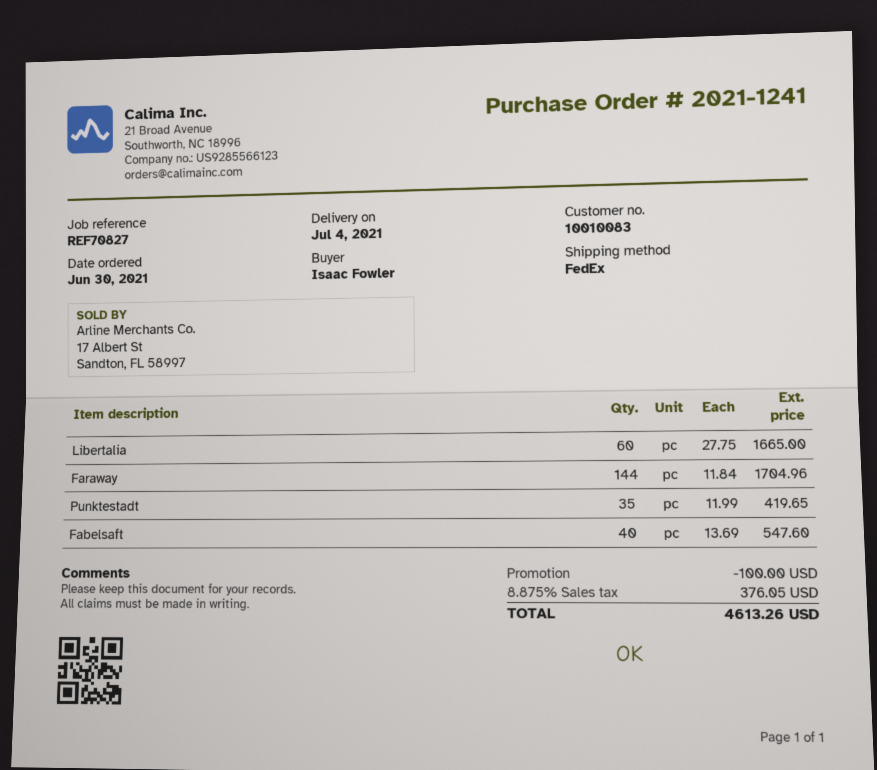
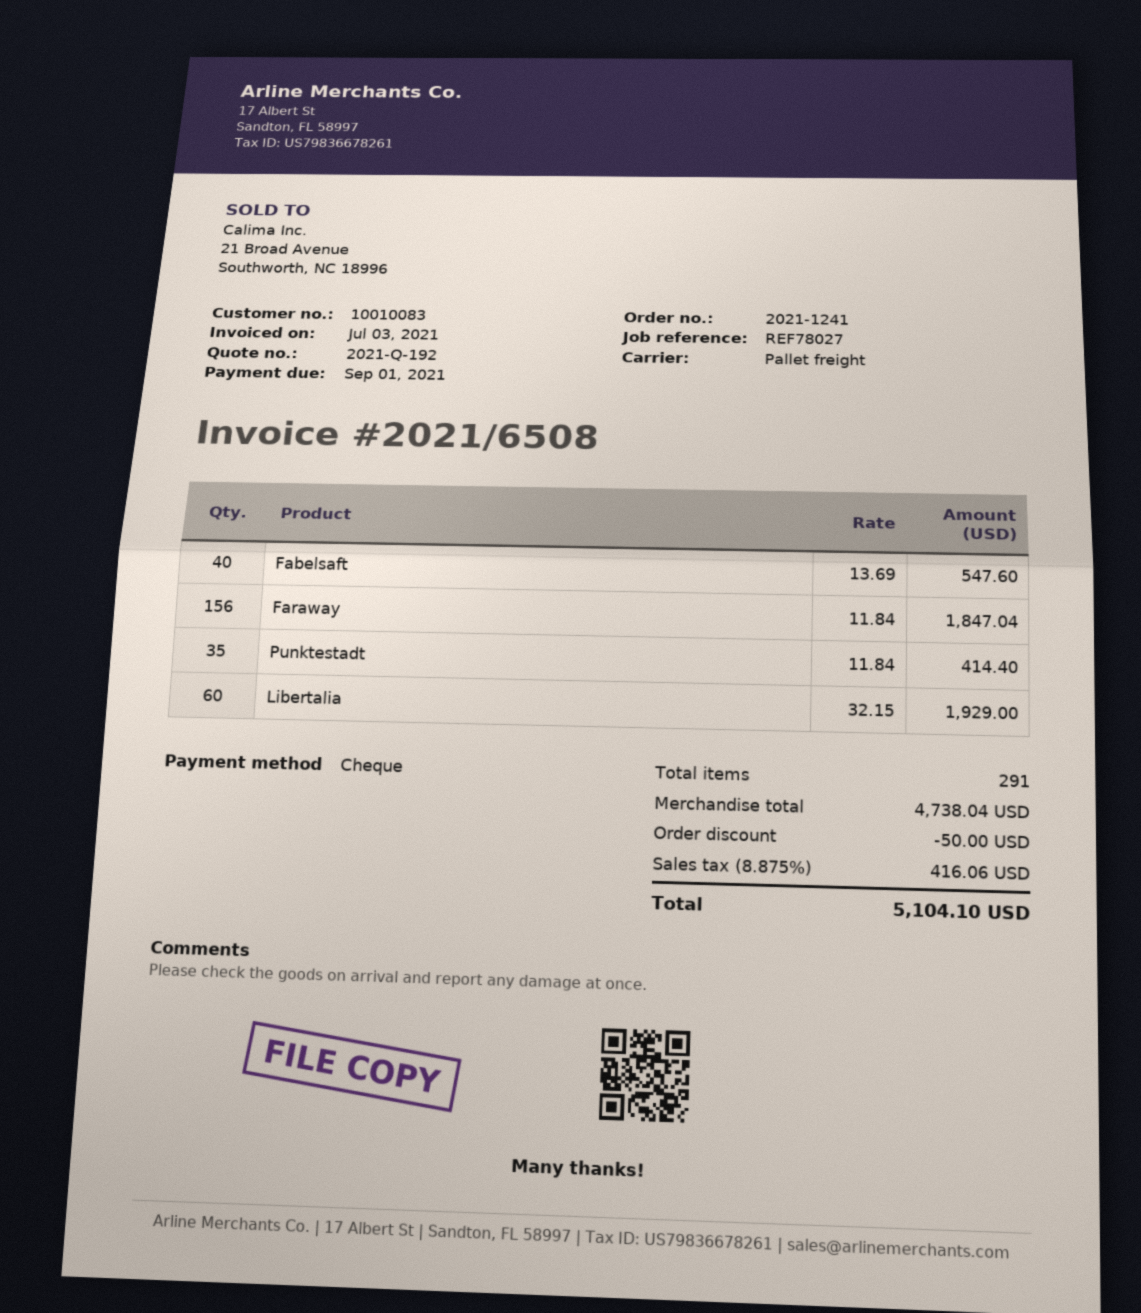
reference: REF70827 -> REF78027
shipping method: FedEx -> pallet freight
Libertalia: 60 x 27.75 = 1665.00 -> 60 x 32.15 = 1929.00
Faraway: 144 x 11.84 = 1704.96 -> 156 x 11.84 = 1847.04
Punktestadt: 35 x 11.99 = 419.65 -> 35 x 11.84 = 414.40
discount: 100.00 -> 50.00
tax: 8.875% = 376.05 -> 8.875% = 416.06
total: 4613.26 -> 5104.10

